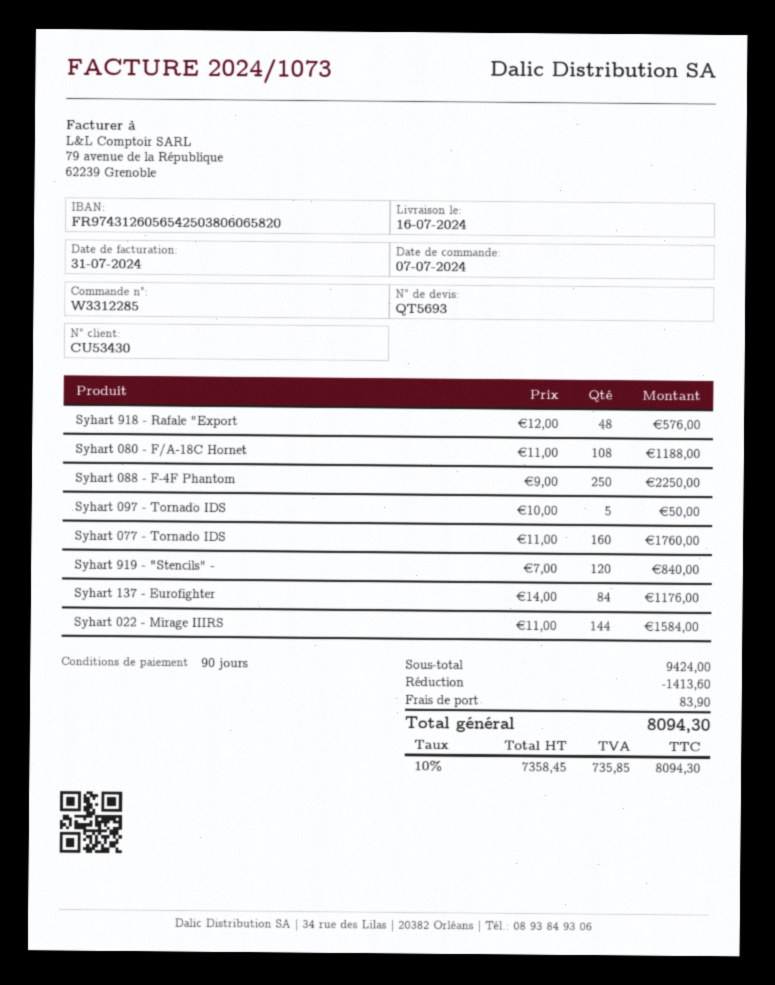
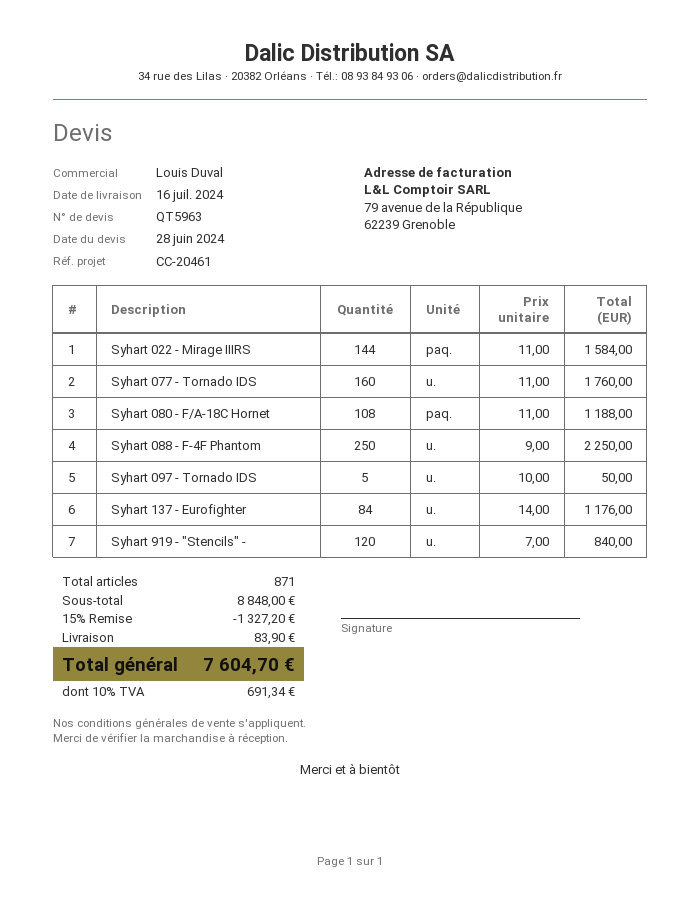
quote number: QT5693 -> QT5963
Syhart 918 - Rafale "Export: 48 x 12.00 = 576.00 -> none
subtotal: 9424.00 -> 8848.00
discount: 1413.60 -> 1327.20
tax: 10% = 735.85 -> 10% = 691.34
total: 8094.30 -> 7604.70

